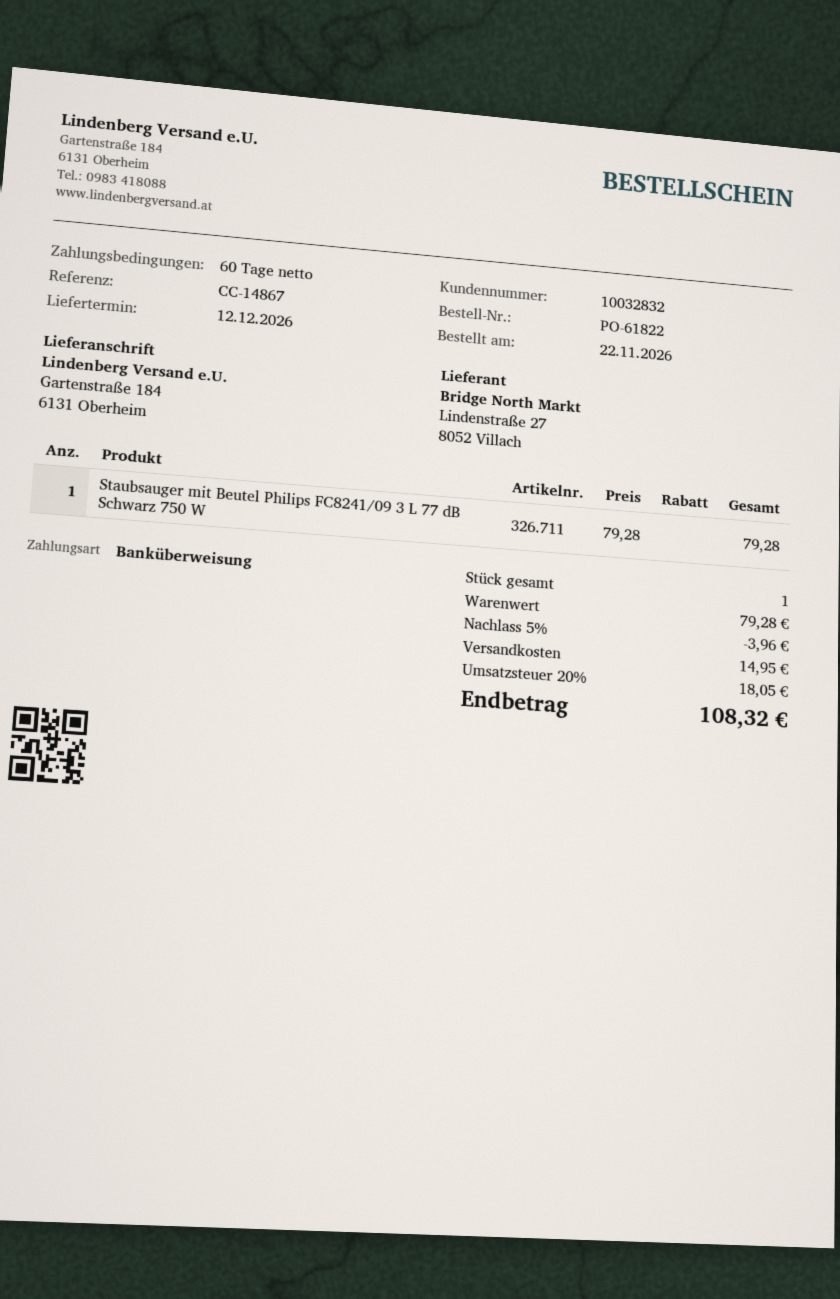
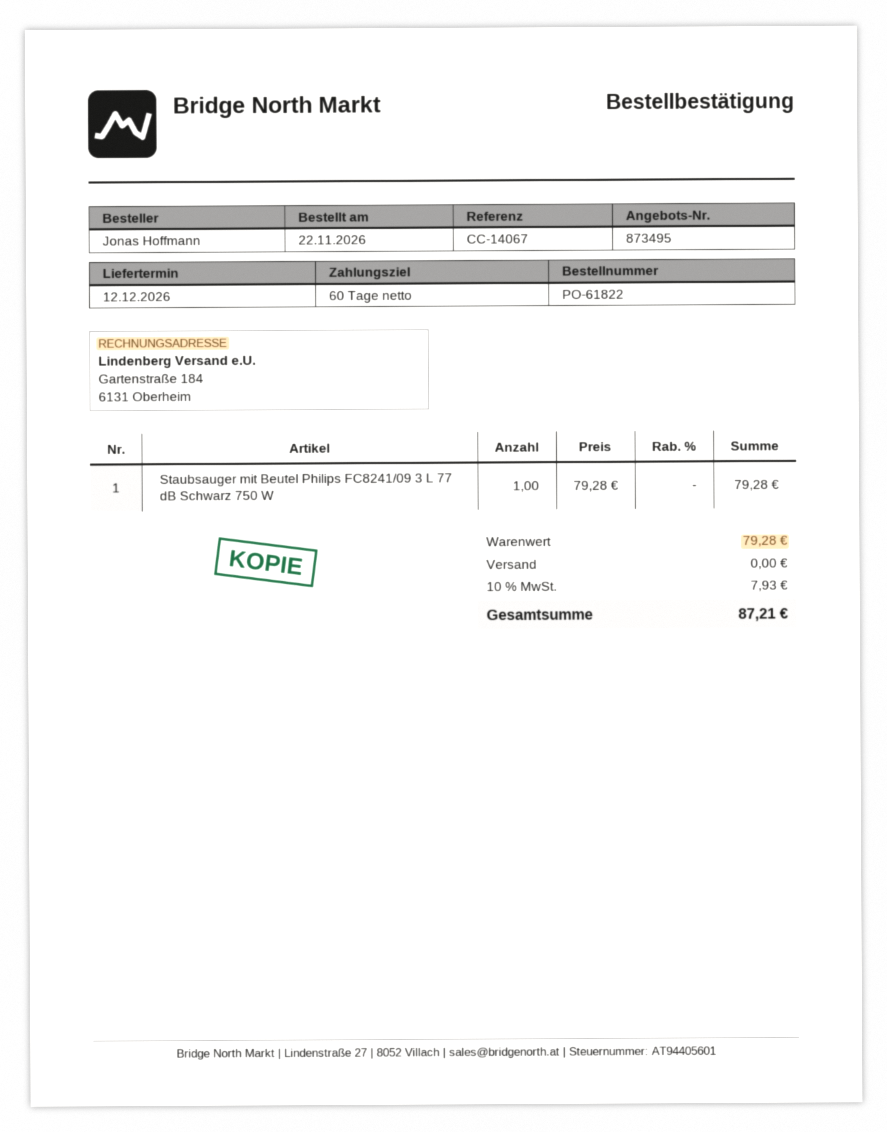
reference: CC-14867 -> CC-14067
discount: 5% = 3.96 -> none
shipping: 14.95 -> 0.00
tax: 20% = 18.05 -> 10% = 7.93
total: 108.32 -> 87.21

